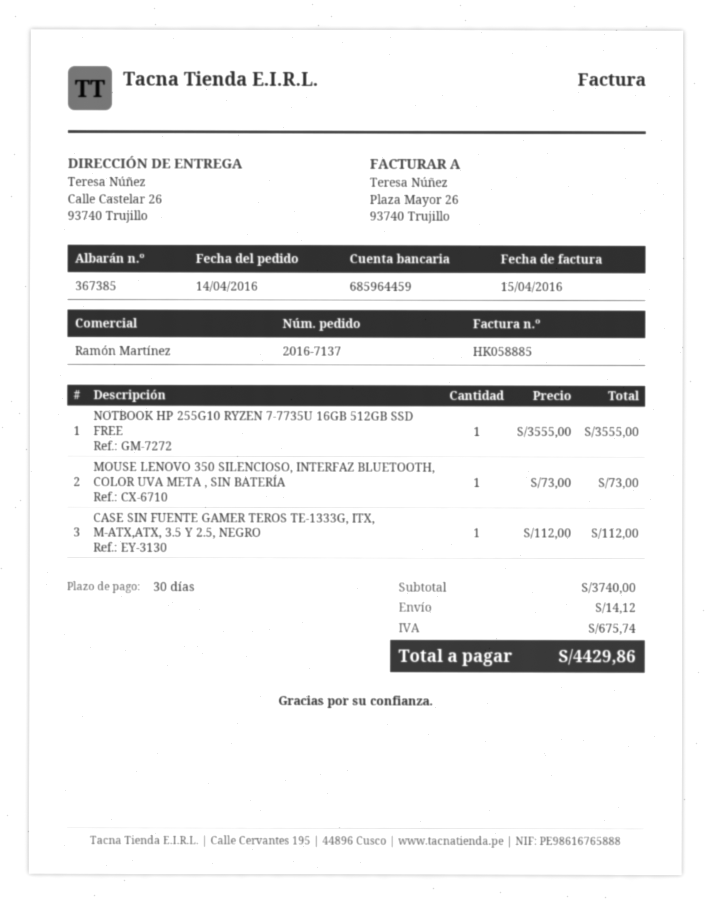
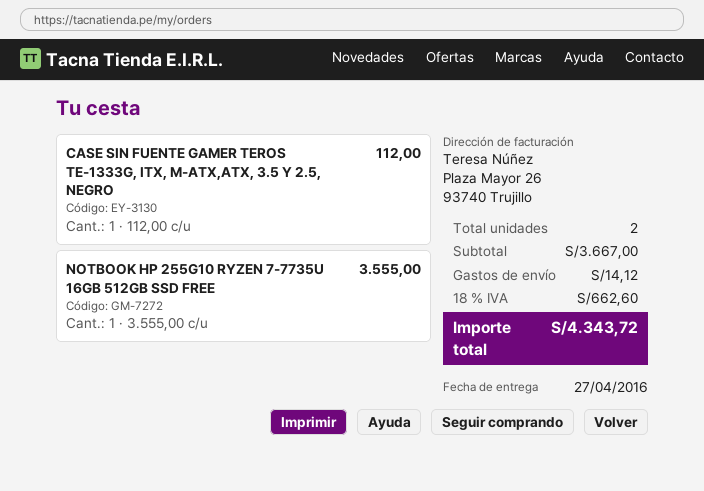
MOUSE LENOVO 350 SILENCIOSO, INTERFAZ BLUETOOTH, COLOR UVA META , SIN BATERÍA: 1 x 73.00 = 73.00 -> none
subtotal: 3740.00 -> 3667.00
tax: 675.74 -> 662.60
total: 4429.86 -> 4343.72

